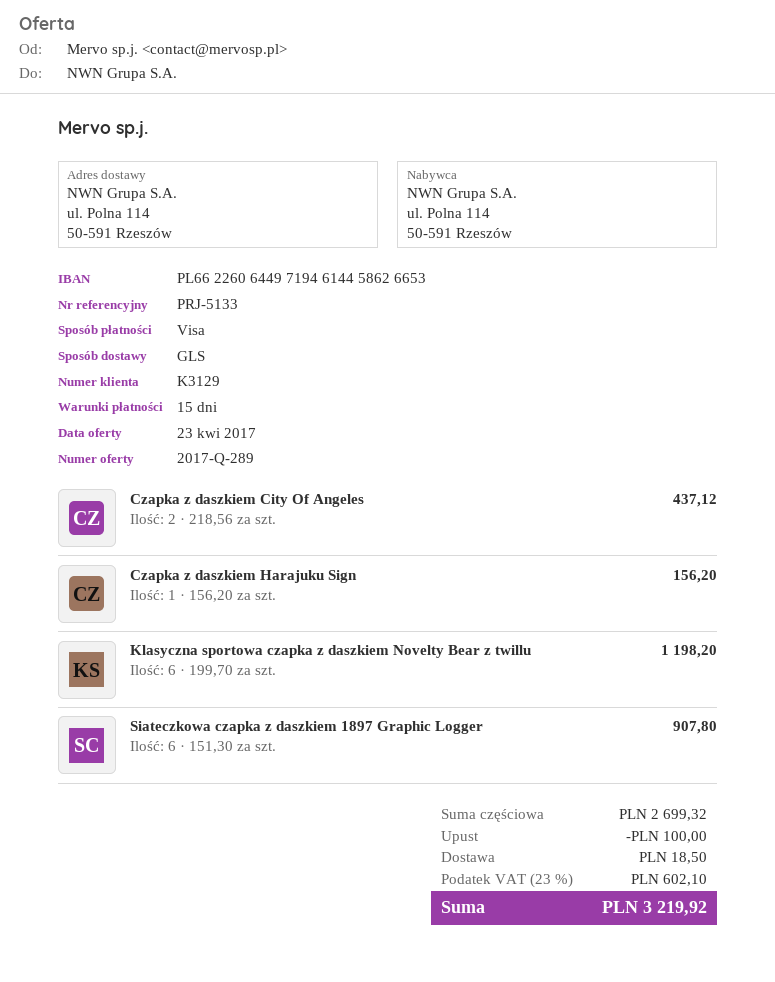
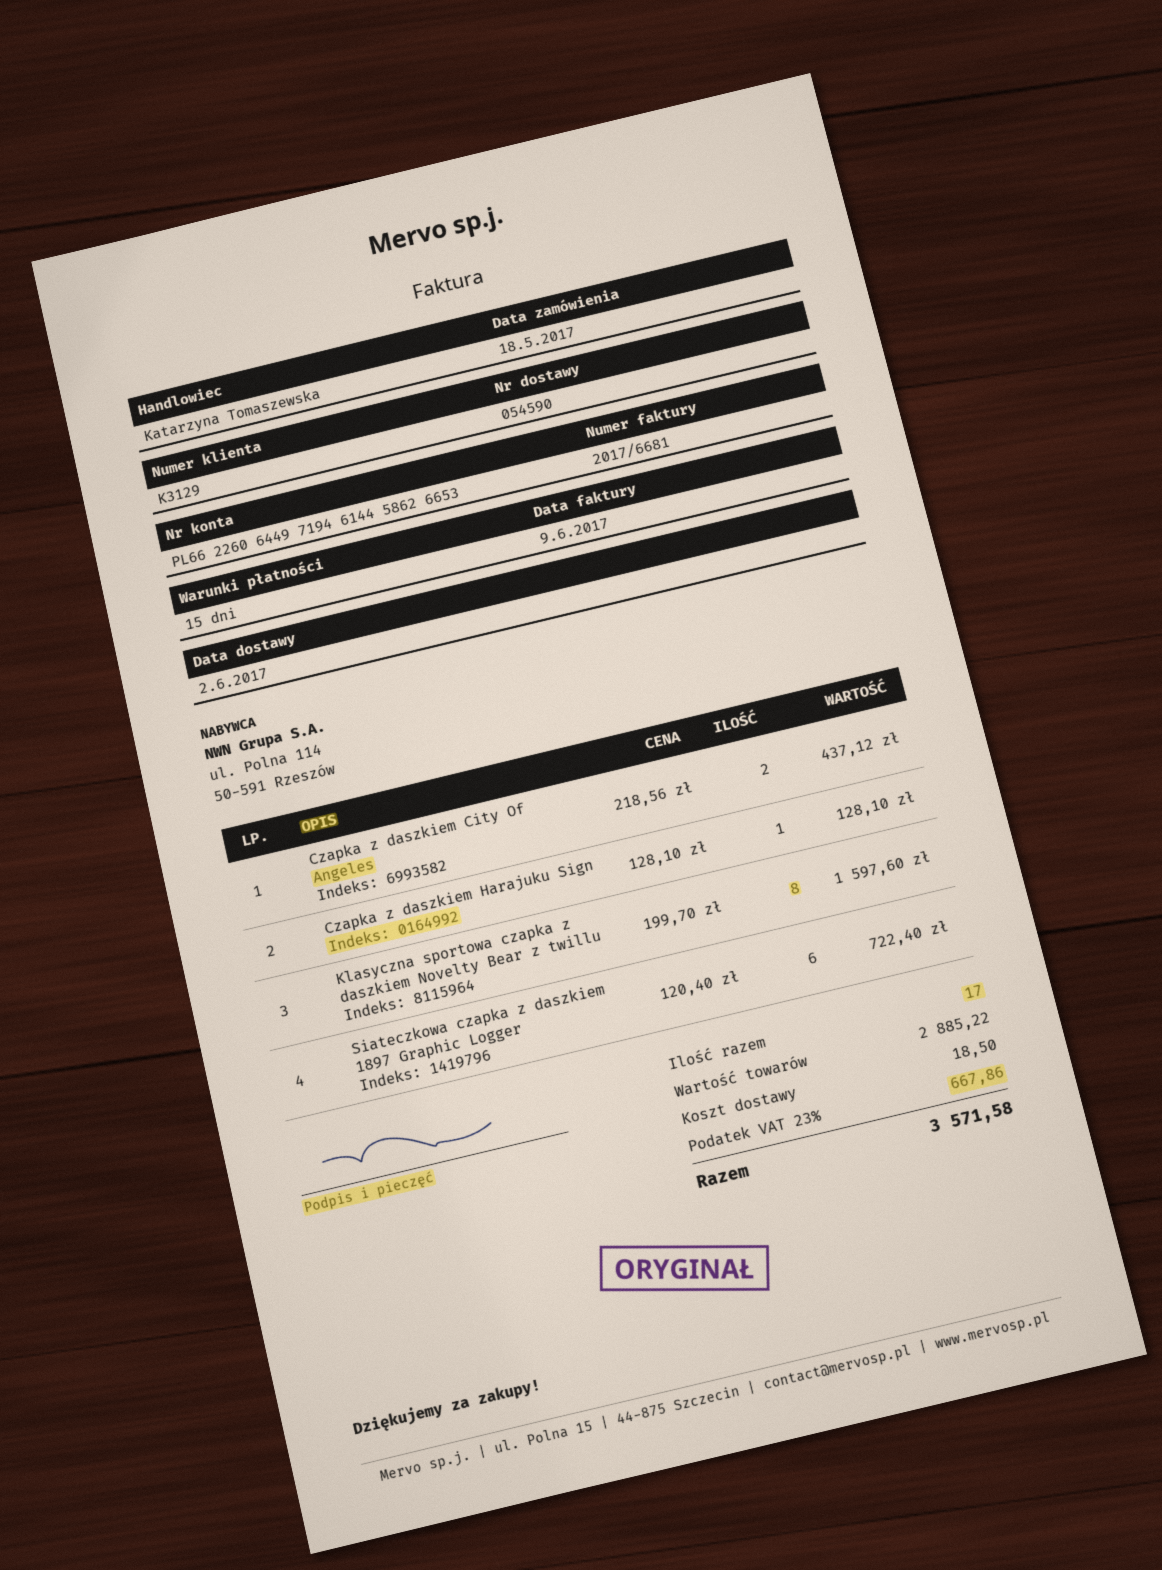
Czapka z daszkiem Harajuku Sign: 1 x 156.20 = 156.20 -> 1 x 128.10 = 128.10
Klasyczna sportowa czapka z daszkiem Novelty Bear z twillu: 6 x 199.70 = 1198.20 -> 8 x 199.70 = 1597.60
Siateczkowa czapka z daszkiem 1897 Graphic Logger: 6 x 151.30 = 907.80 -> 6 x 120.40 = 722.40
subtotal: 2699.32 -> 2885.22
discount: 100.00 -> none
tax: 23% = 602.10 -> 23% = 667.86
total: 3219.92 -> 3571.58

